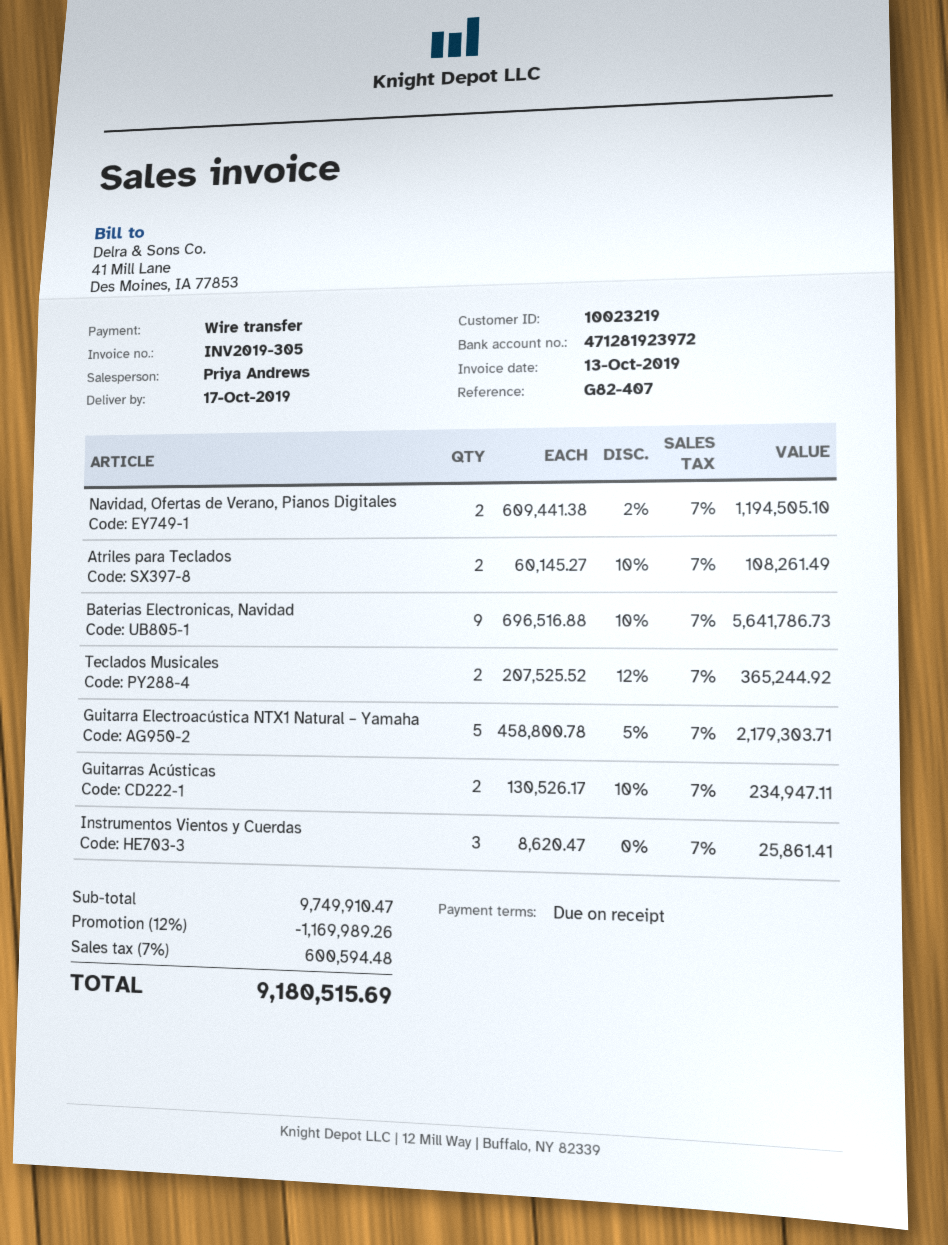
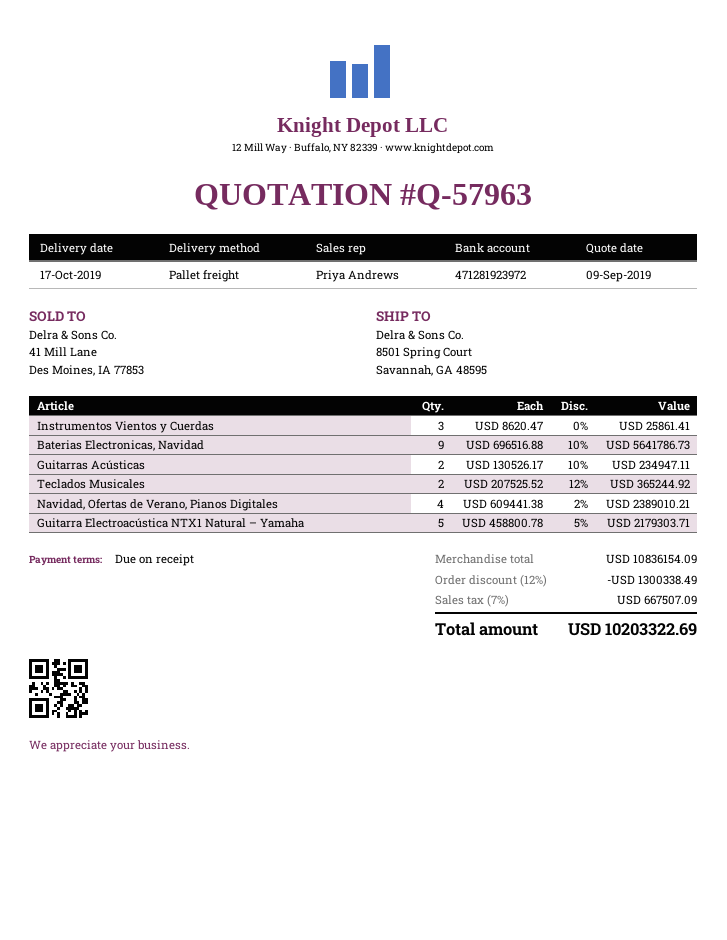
Navidad, Ofertas de Verano, Pianos Digitales: 2 x 609441.38 - 2% = 1194505.10 -> 4 x 609441.38 - 2% = 2389010.21
Atriles para Teclados: 2 x 60145.27 - 10% = 108261.49 -> none
subtotal: 9749910.47 -> 10836154.09
discount: 12% = 1169989.26 -> 12% = 1300338.49
tax: 7% = 600594.48 -> 7% = 667507.09
total: 9180515.69 -> 10203322.69

